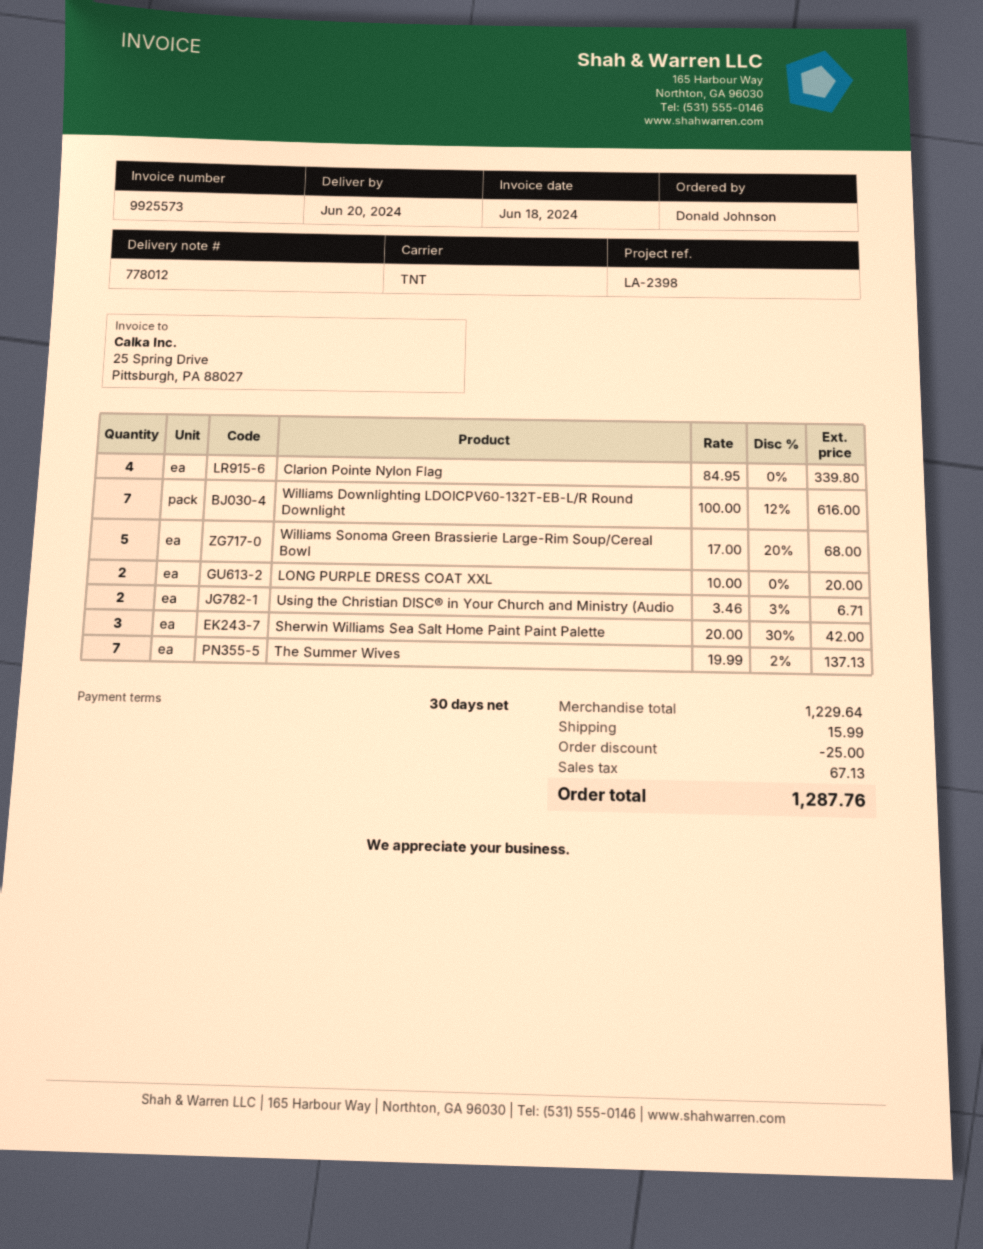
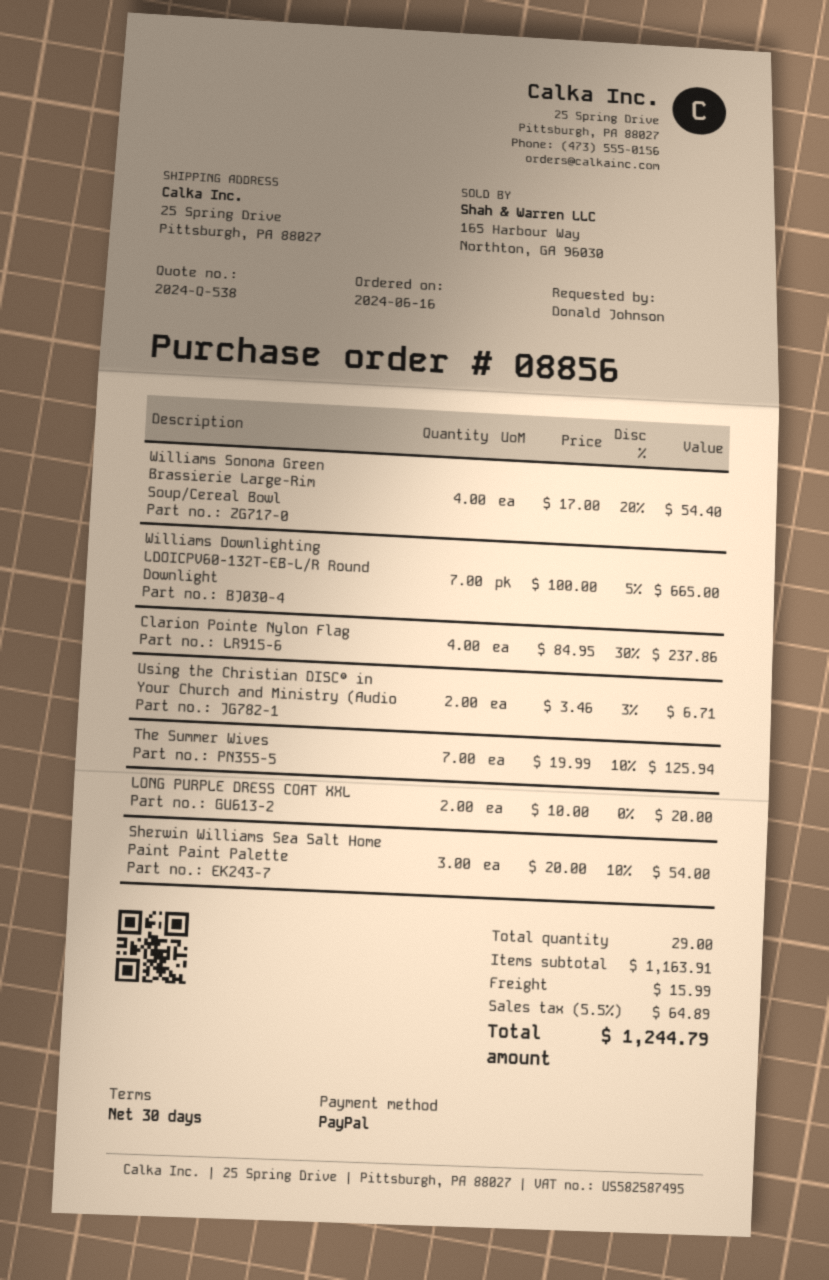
Clarion Pointe Nylon Flag: 4 x 84.95 = 339.80 -> 4 x 84.95 - 30% = 237.86
Williams Downlighting LDOICPV60-132T-EB-L/R Round Downlight: 7 x 100.00 - 12% = 616.00 -> 7 x 100.00 - 5% = 665.00
Williams Sonoma Green Brassierie Large-Rim Soup/Cereal Bowl: 5 x 17.00 - 20% = 68.00 -> 4 x 17.00 - 20% = 54.40
Sherwin Williams Sea Salt Home Paint Paint Palette: 3 x 20.00 - 30% = 42.00 -> 3 x 20.00 - 10% = 54.00
The Summer Wives: 7 x 19.99 - 2% = 137.13 -> 7 x 19.99 - 10% = 125.94
subtotal: 1229.64 -> 1163.91
discount: 25.00 -> none
tax: 67.13 -> 64.89
total: 1287.76 -> 1244.79

